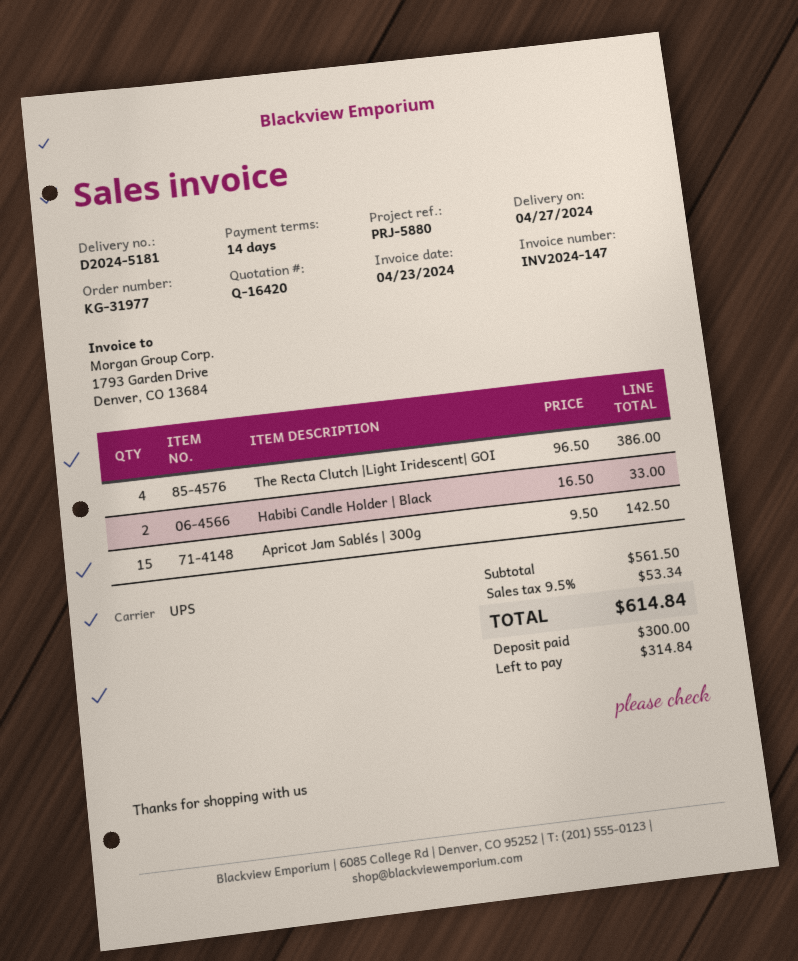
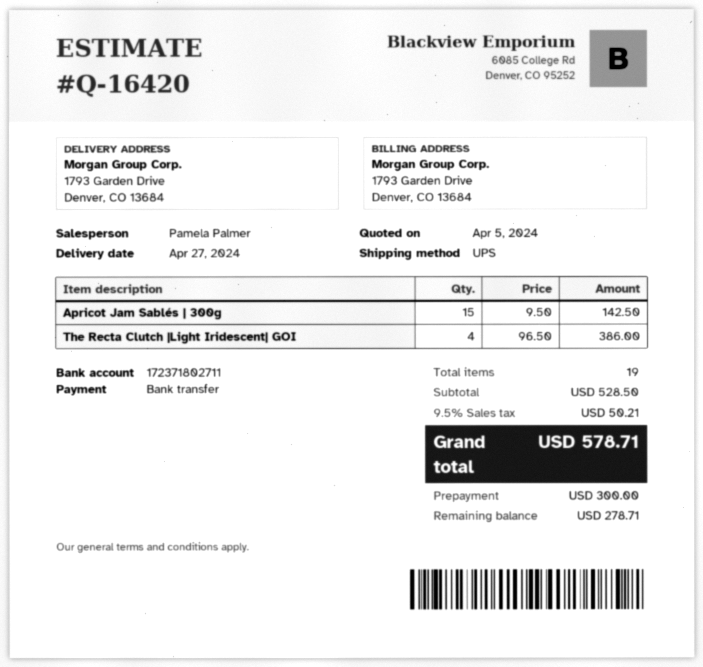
Habibi Candle Holder | Black: 2 x 16.50 = 33.00 -> none
subtotal: 561.50 -> 528.50
tax: 9.5% = 53.34 -> 9.5% = 50.21
total: 614.84 -> 578.71
balance: 314.84 -> 278.71

